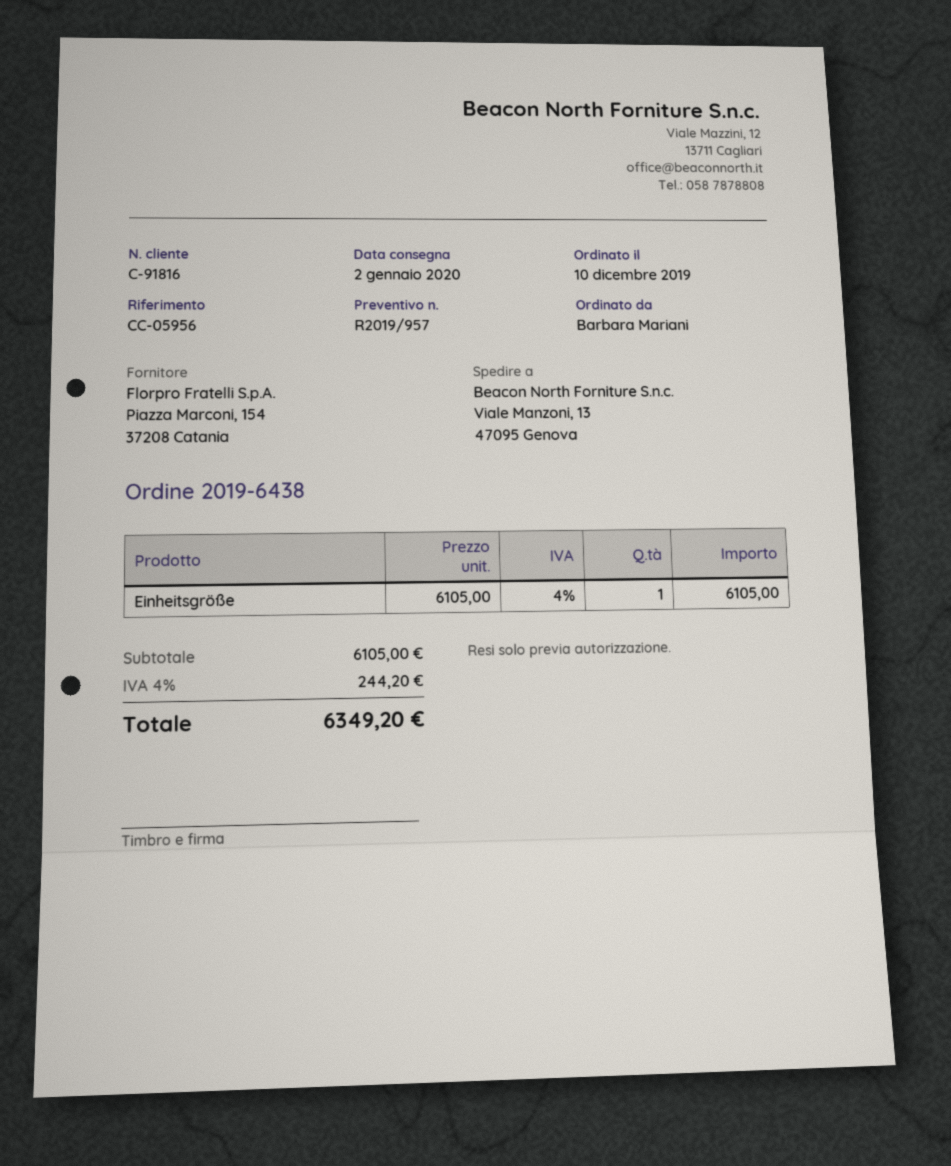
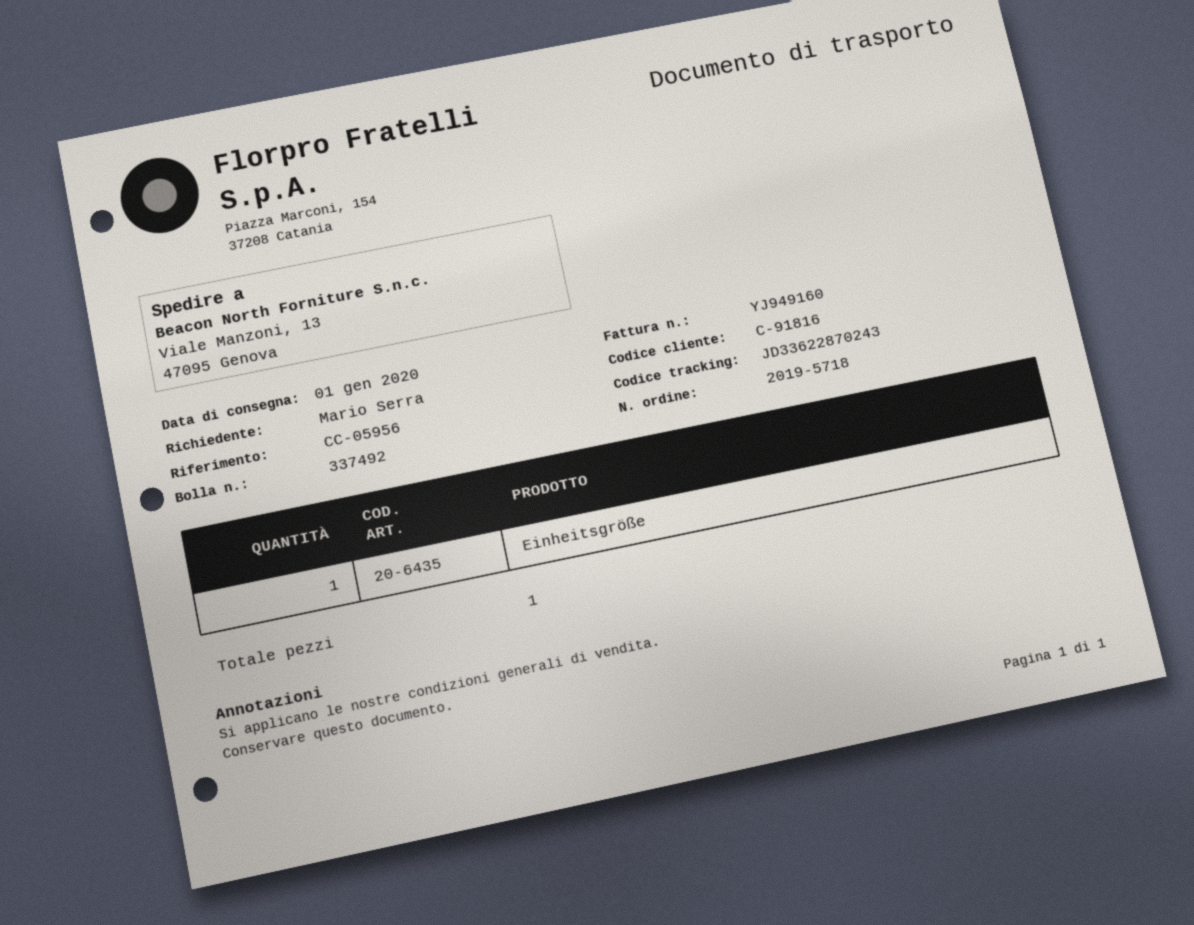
order number: 2019-6438 -> 2019-5718
delivery date: 2020-01-02 -> 2020-01-01
ordered by: Barbara Mariani -> Mario Serra

